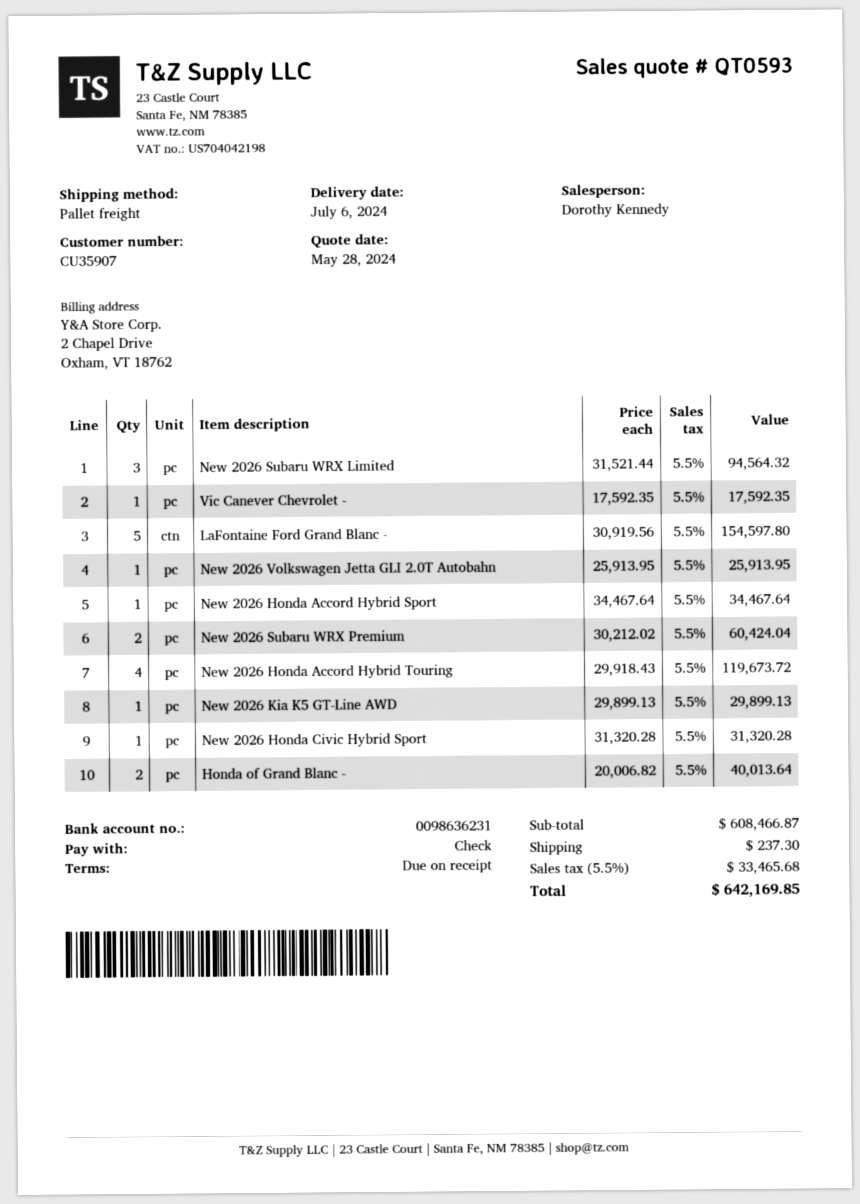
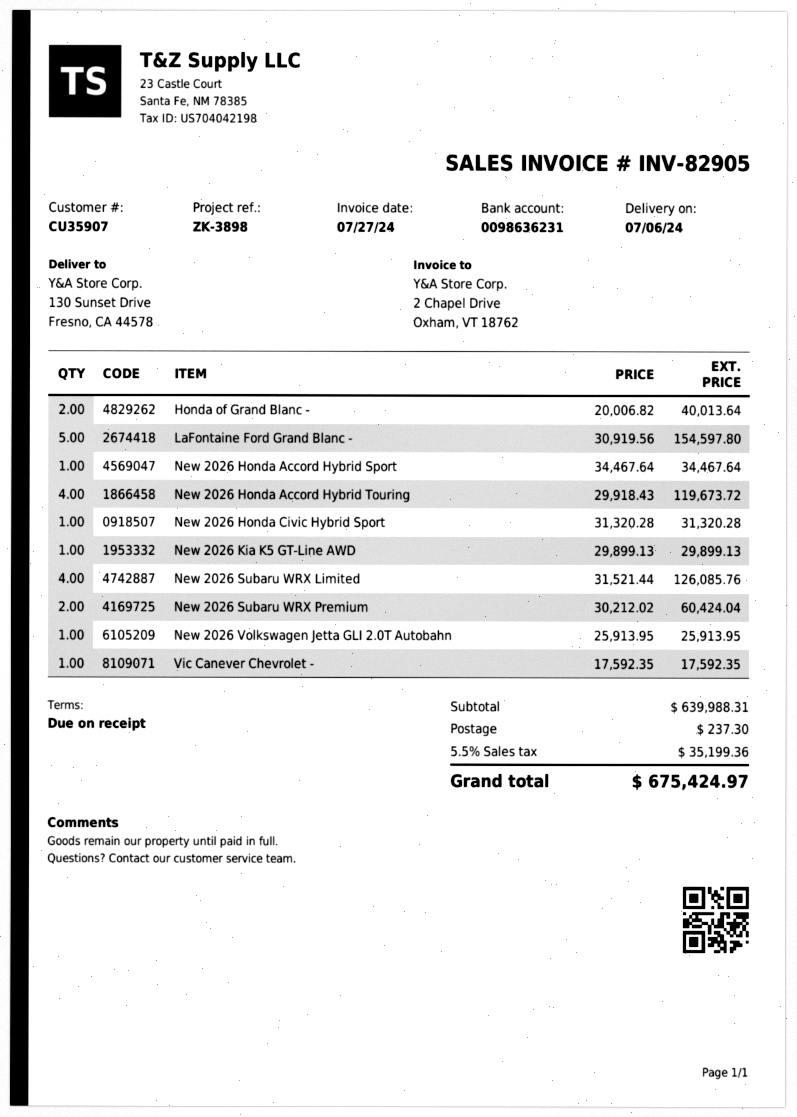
New 2026 Subaru WRX Limited: 3 x 31521.44 = 94564.32 -> 4 x 31521.44 = 126085.76
subtotal: 608466.87 -> 639988.31
tax: 5.5% = 33465.68 -> 5.5% = 35199.36
total: 642169.85 -> 675424.97

